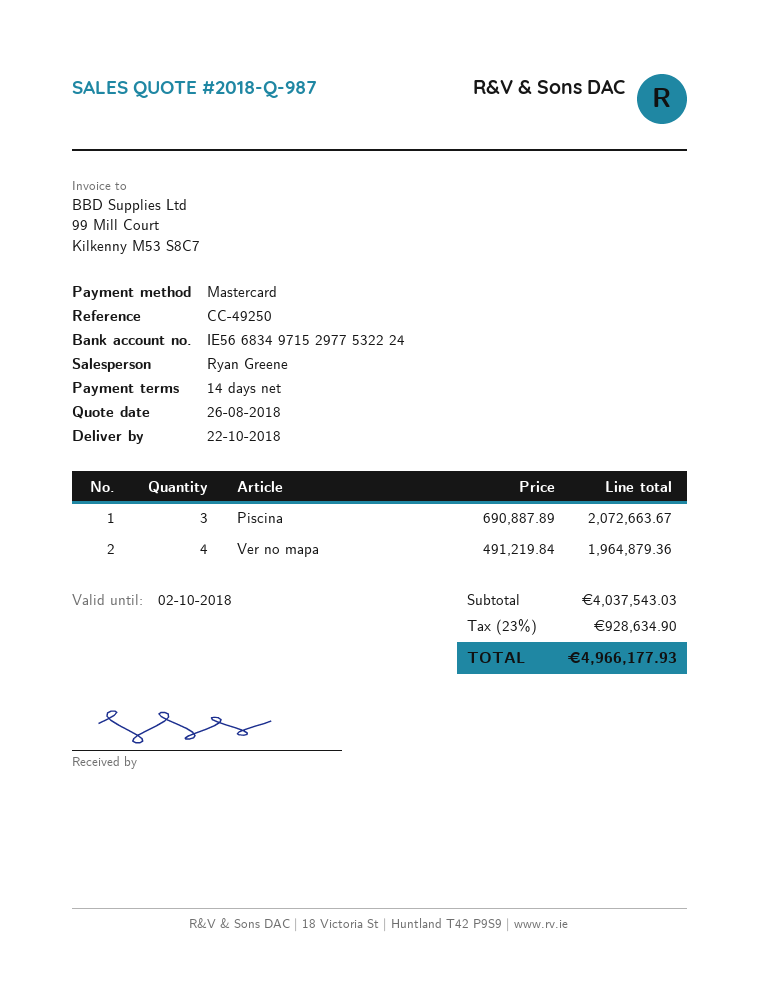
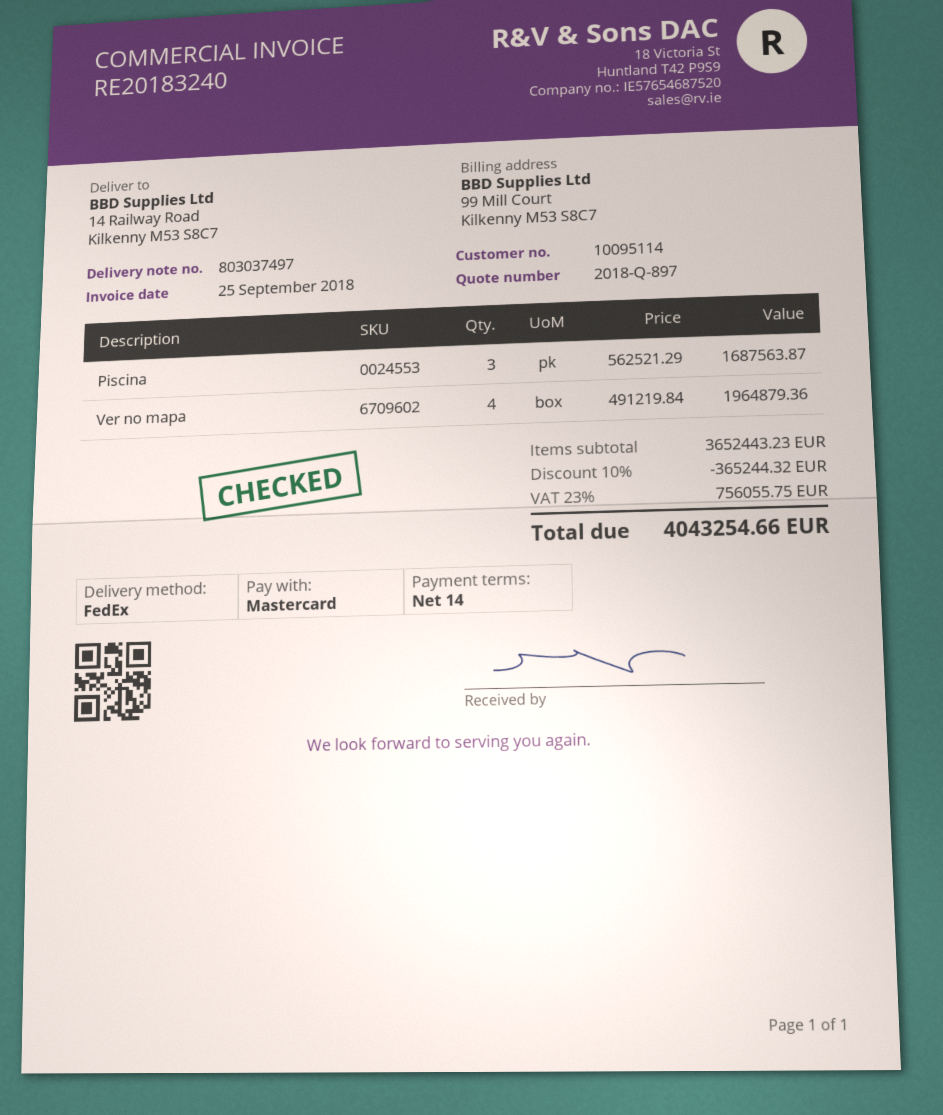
quote number: 2018-Q-987 -> 2018-Q-897
Piscina: 3 x 690887.89 = 2072663.67 -> 3 x 562521.29 = 1687563.87
subtotal: 4037543.03 -> 3652443.23
discount: none -> 10% = 365244.32
tax: 23% = 928634.90 -> 23% = 756055.75
total: 4966177.93 -> 4043254.66

